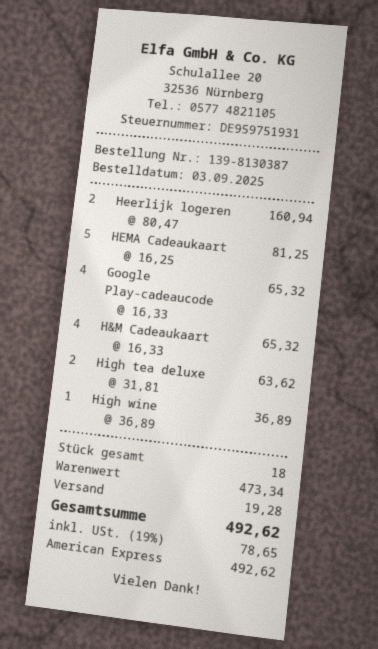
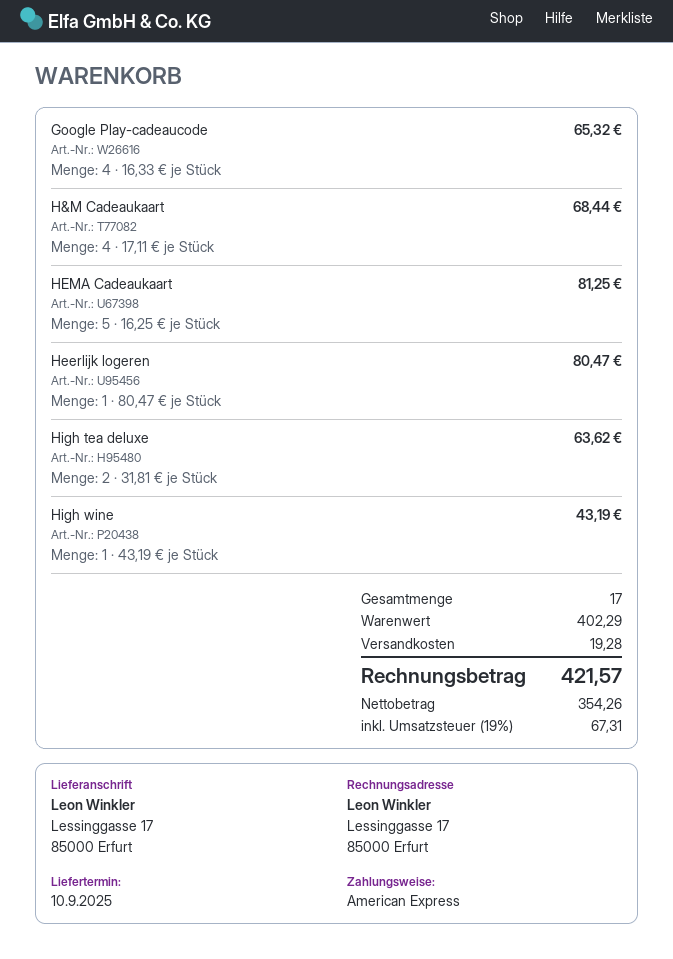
Heerlijk logeren: 2 x 80.47 = 160.94 -> 1 x 80.47 = 80.47
H&M Cadeaukaart: 4 x 16.33 = 65.32 -> 4 x 17.11 = 68.44
High wine: 1 x 36.89 = 36.89 -> 1 x 43.19 = 43.19
total quantity: 18 -> 17
subtotal: 473.34 -> 402.29
tax: 19% = 78.65 -> 19% = 67.31
total: 492.62 -> 421.57

